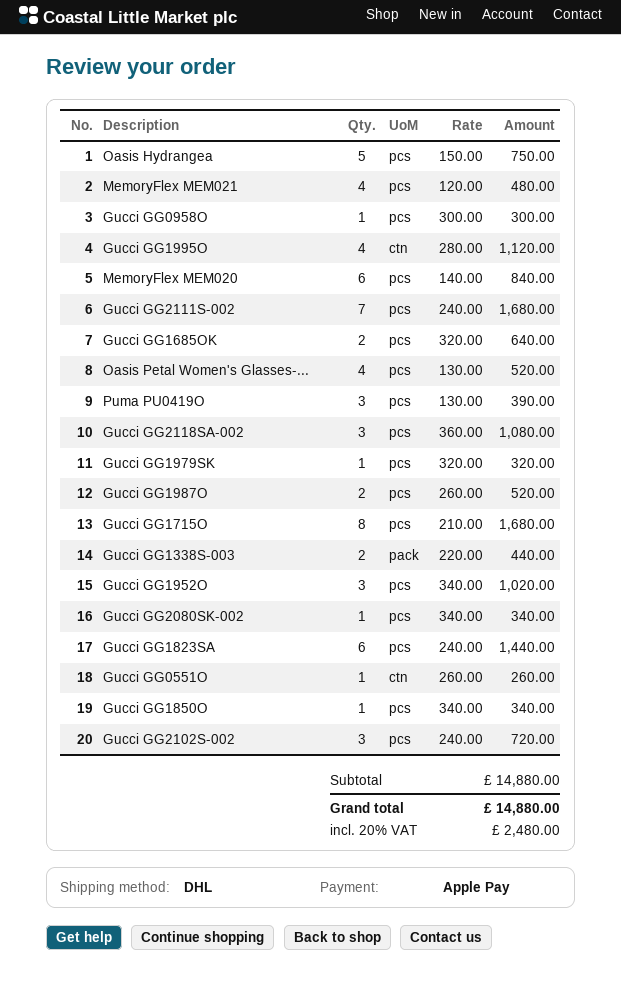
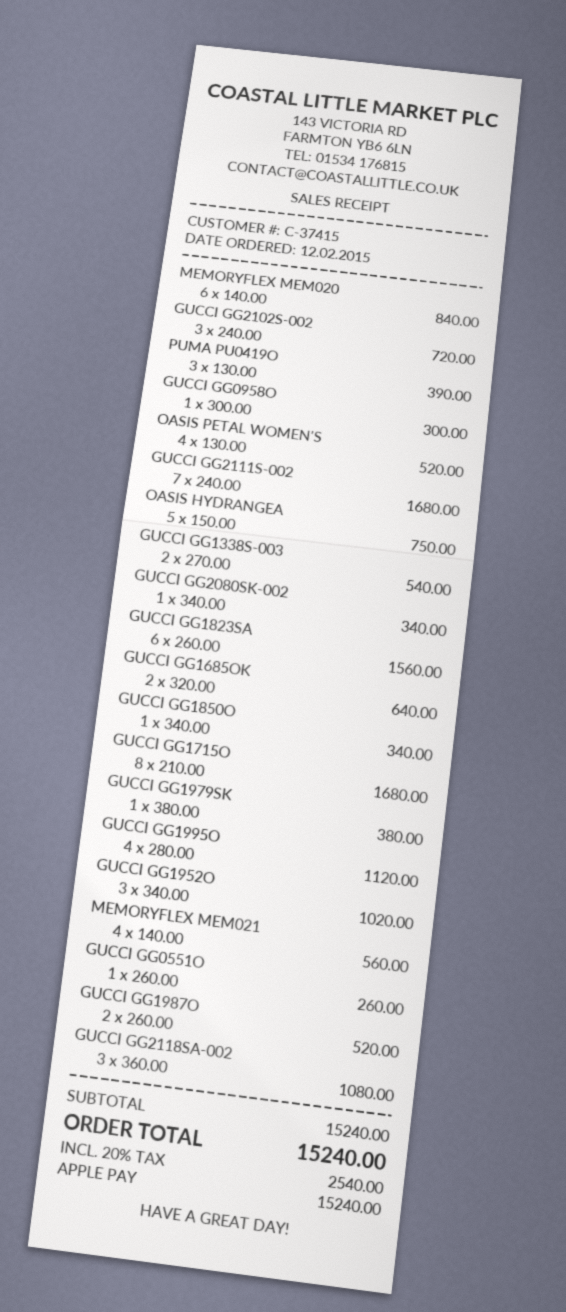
MemoryFlex MEM021: 4 x 120.00 = 480.00 -> 4 x 140.00 = 560.00
Gucci GG1979SK: 1 x 320.00 = 320.00 -> 1 x 380.00 = 380.00
Gucci GG1338S-003: 2 x 220.00 = 440.00 -> 2 x 270.00 = 540.00
Gucci GG1823SA: 6 x 240.00 = 1440.00 -> 6 x 260.00 = 1560.00
subtotal: 14880.00 -> 15240.00
tax: 20% = 2480.00 -> 20% = 2540.00
total: 14880.00 -> 15240.00

